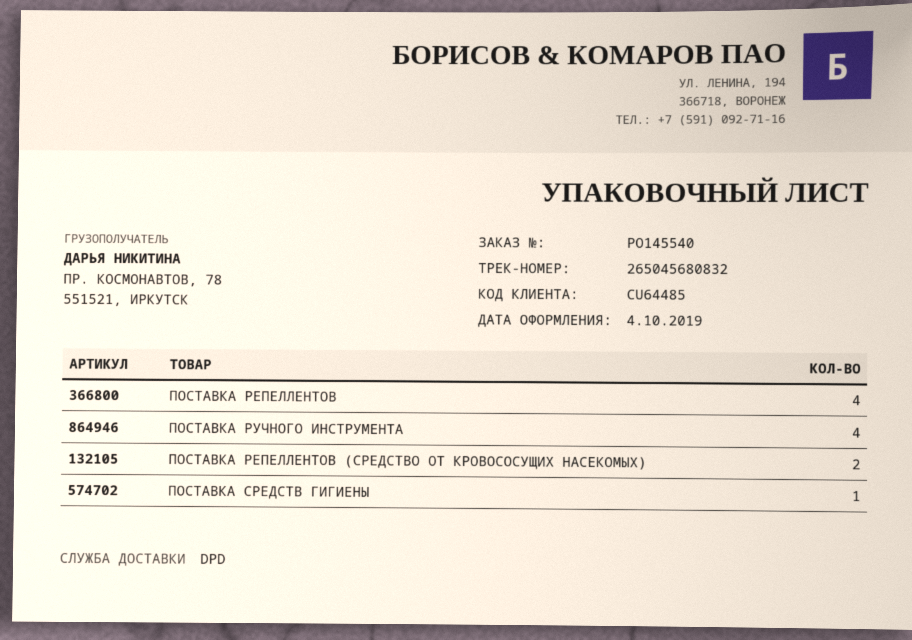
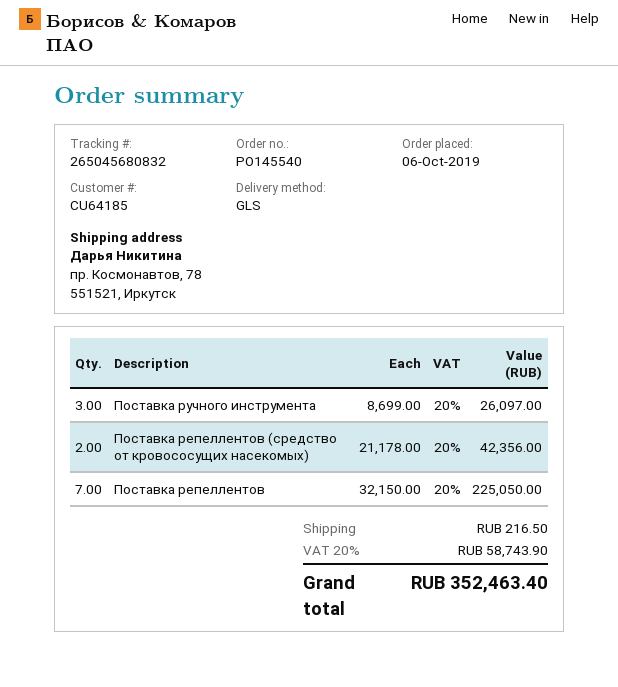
order date: 2019-10-04 -> 2019-10-06
customer number: CU64485 -> CU64185
shipping method: DPD -> GLS
ПОСТАВКА РЕПЕЛЛЕНТОВ: 4 -> 7
ПОСТАВКА РУЧНОГО ИНСТРУМЕНТА: 4 -> 3
ПОСТАВКА СРЕДСТВ ГИГИЕНЫ: 1 -> none

